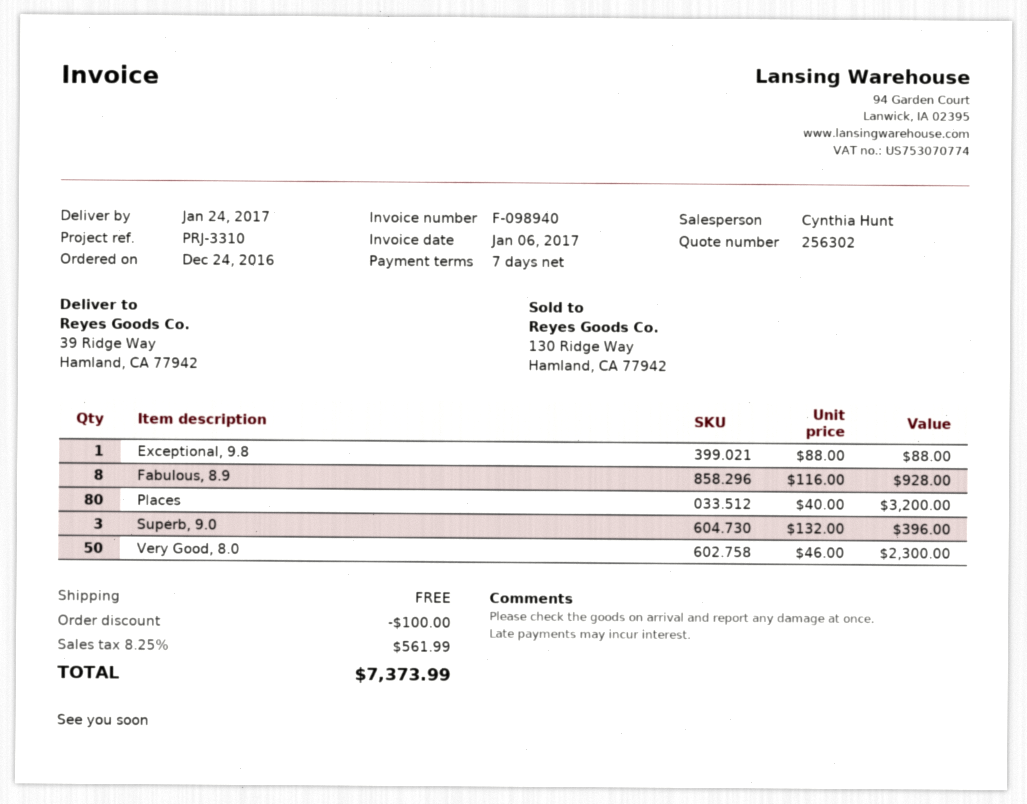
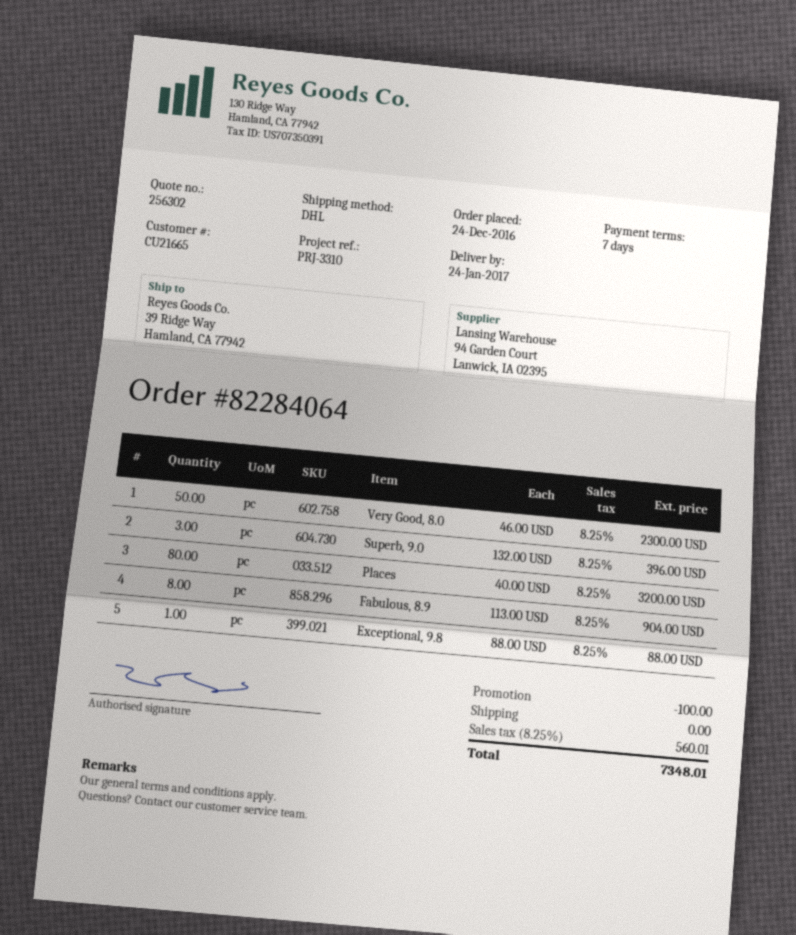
Fabulous, 8.9: 8 x 116.00 = 928.00 -> 8 x 113.00 = 904.00
tax: 8.25% = 561.99 -> 8.25% = 560.01
total: 7373.99 -> 7348.01

